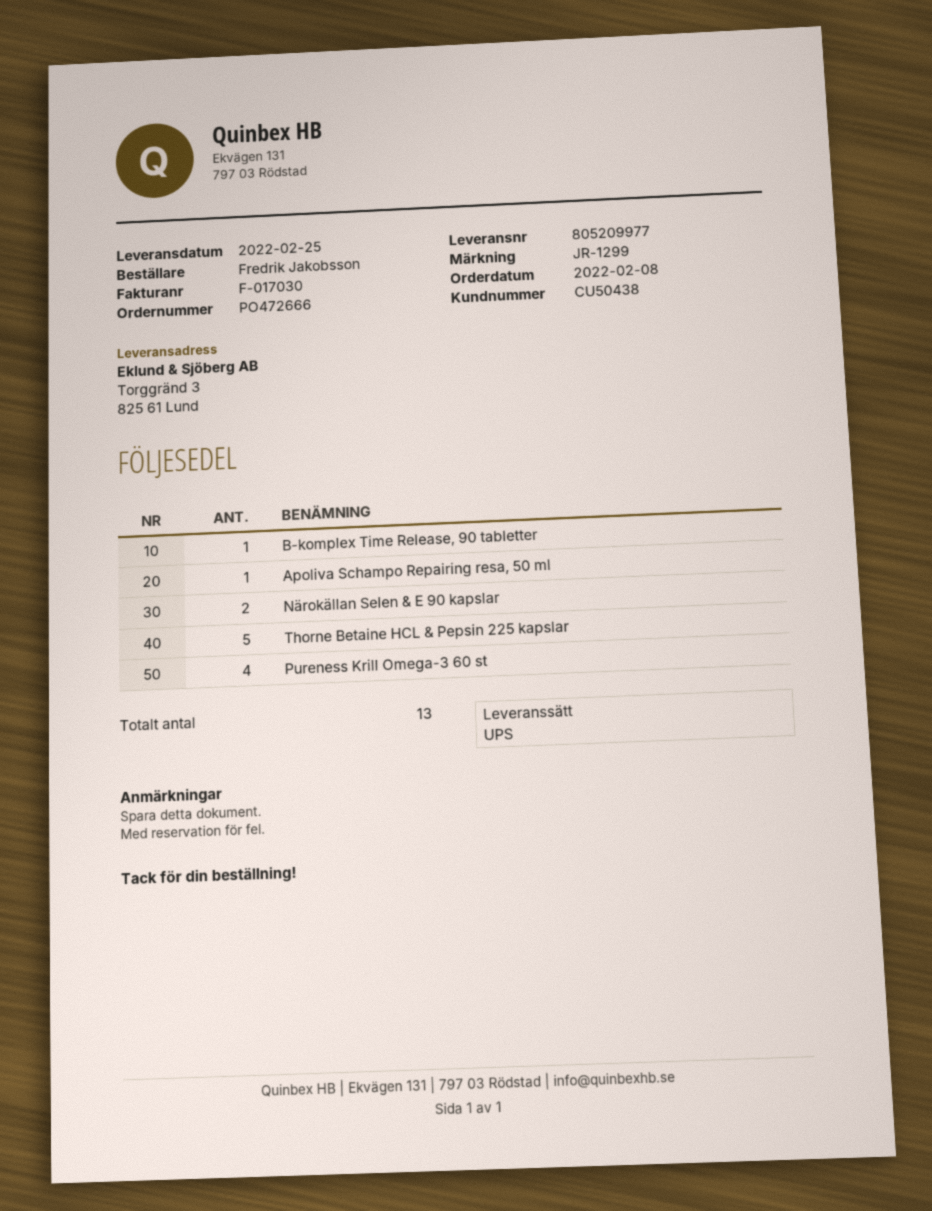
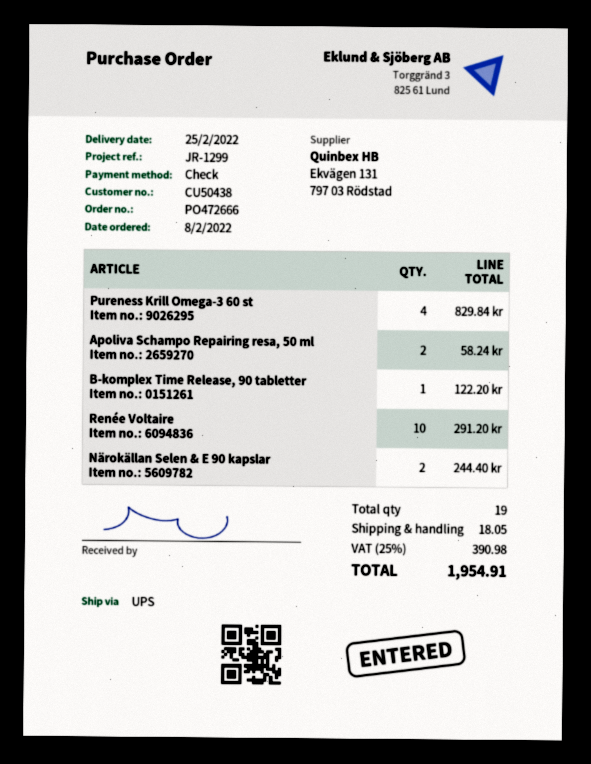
Apoliva Schampo Repairing resa, 50 ml: 1 -> 2
Thorne Betaine HCL & Pepsin 225 kapslar: 5 -> none
Renée Voltaire: none -> 10
total quantity: 13 -> 19

